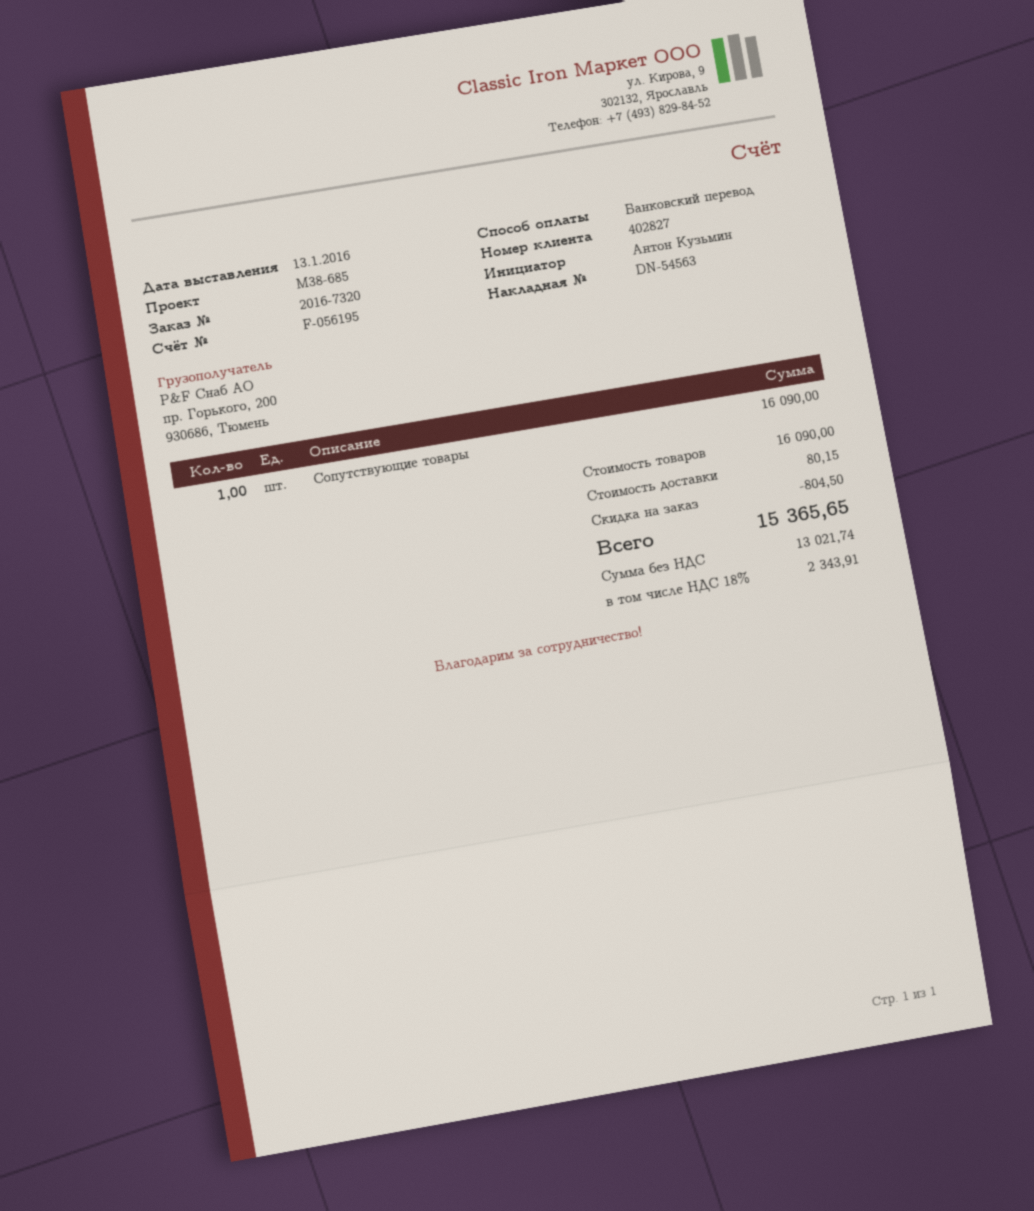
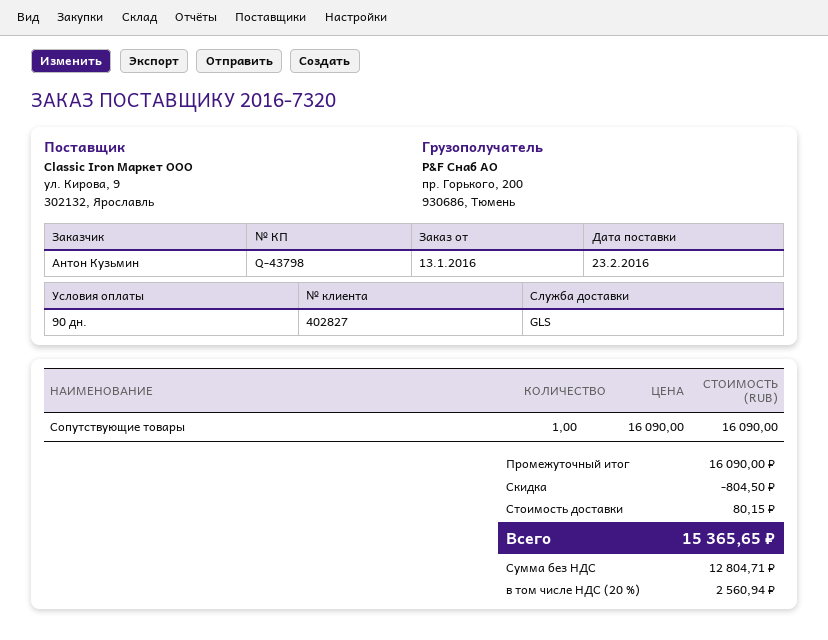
net: 13021.74 -> 12804.71
tax: 18% = 2343.91 -> 20% = 2560.94

